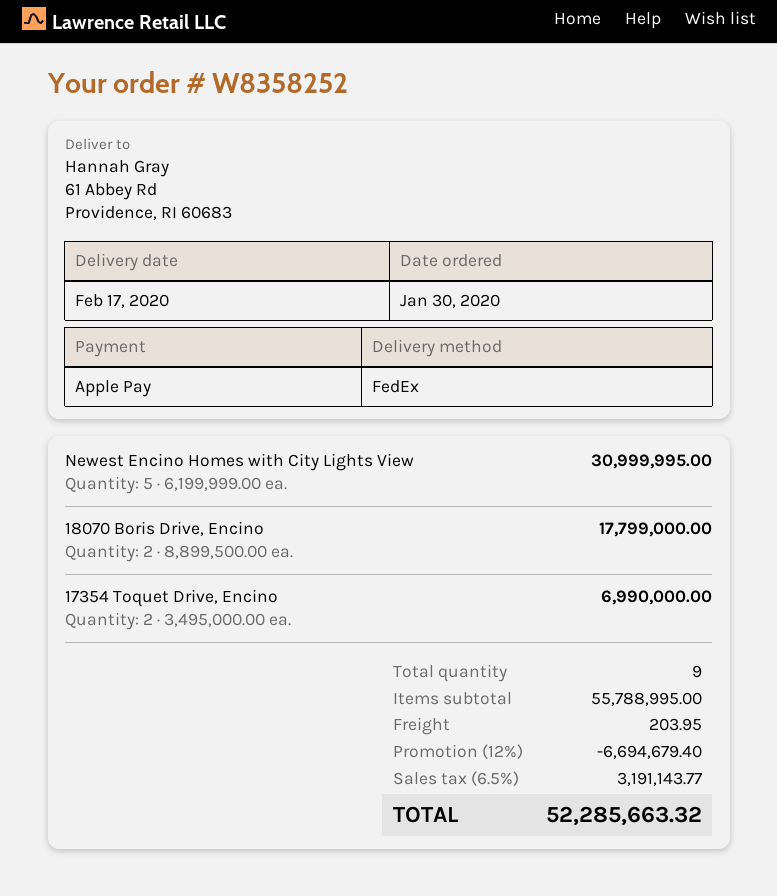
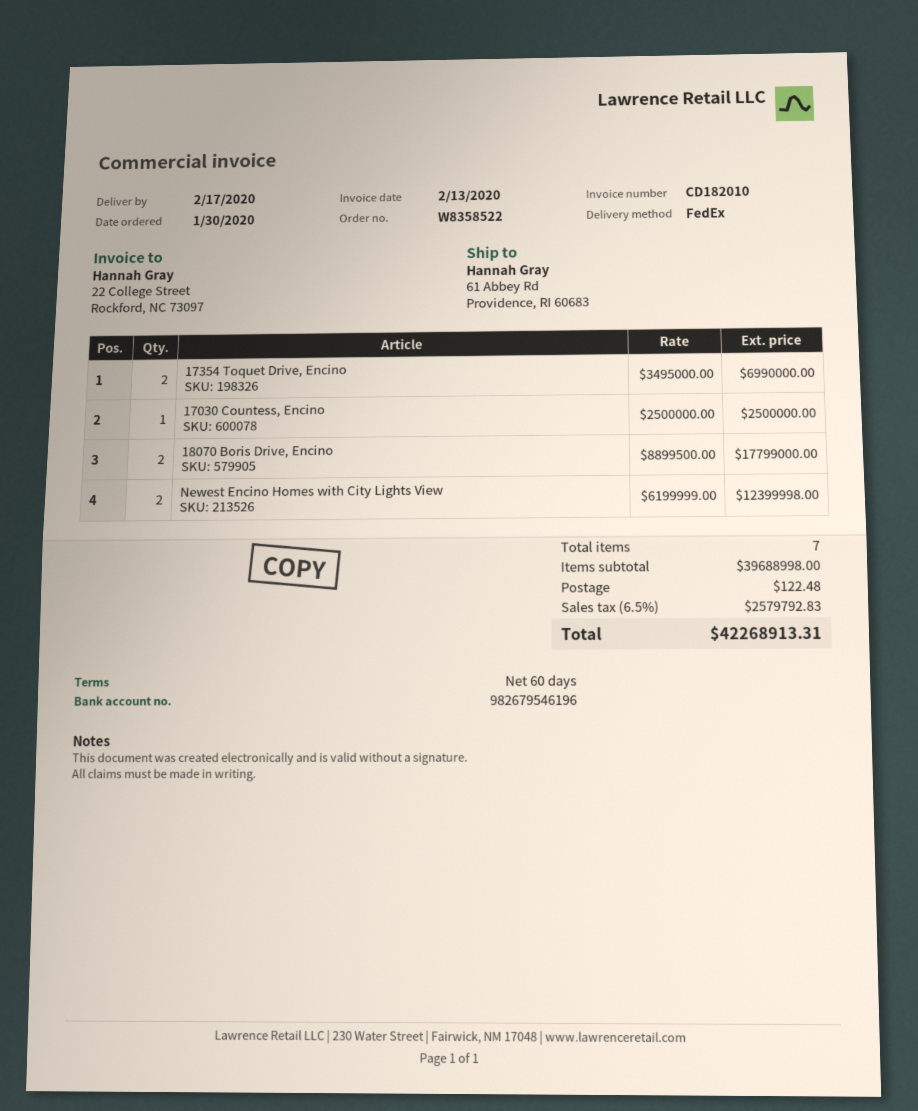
order number: W8358252 -> W8358522
Newest Encino Homes with City Lights View: 5 x 6199999.00 = 30999995.00 -> 2 x 6199999.00 = 12399998.00
17030 Countess, Encino: none -> 1 x 2500000.00 = 2500000.00
total quantity: 9 -> 7
subtotal: 55788995.00 -> 39688998.00
discount: 12% = 6694679.40 -> none
shipping: 203.95 -> 122.48
tax: 6.5% = 3191143.77 -> 6.5% = 2579792.83
total: 52285663.32 -> 42268913.31

